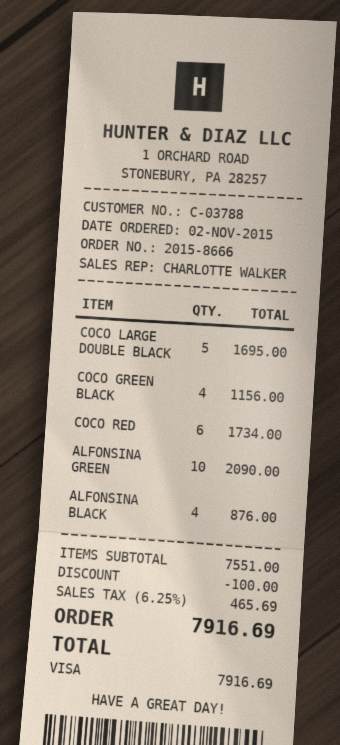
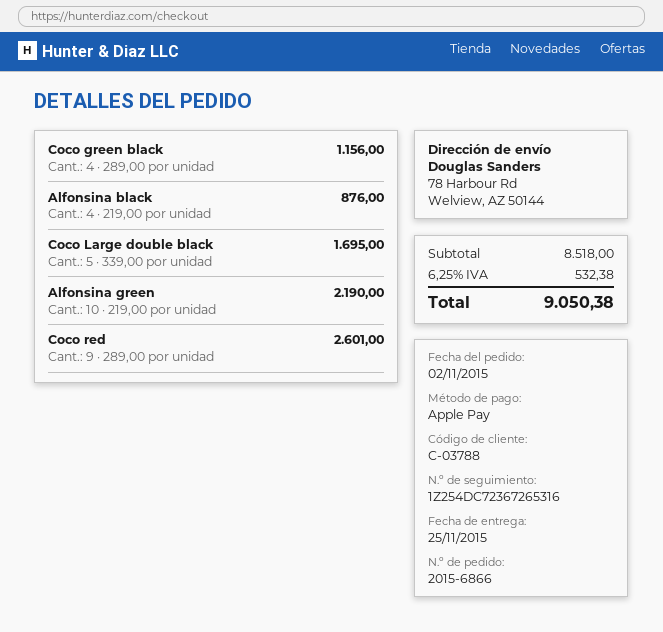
order number: 2015-8666 -> 2015-6866
payment method: Visa -> Apple Pay
COCO RED: 6 for 1734.00 -> 9 for 2601.00
ALFONSINA GREEN: 10 for 2090.00 -> 10 for 2190.00
subtotal: 7551.00 -> 8518.00
discount: 100.00 -> none
tax: 6.25% = 465.69 -> 6.25% = 532.38
total: 7916.69 -> 9050.38

